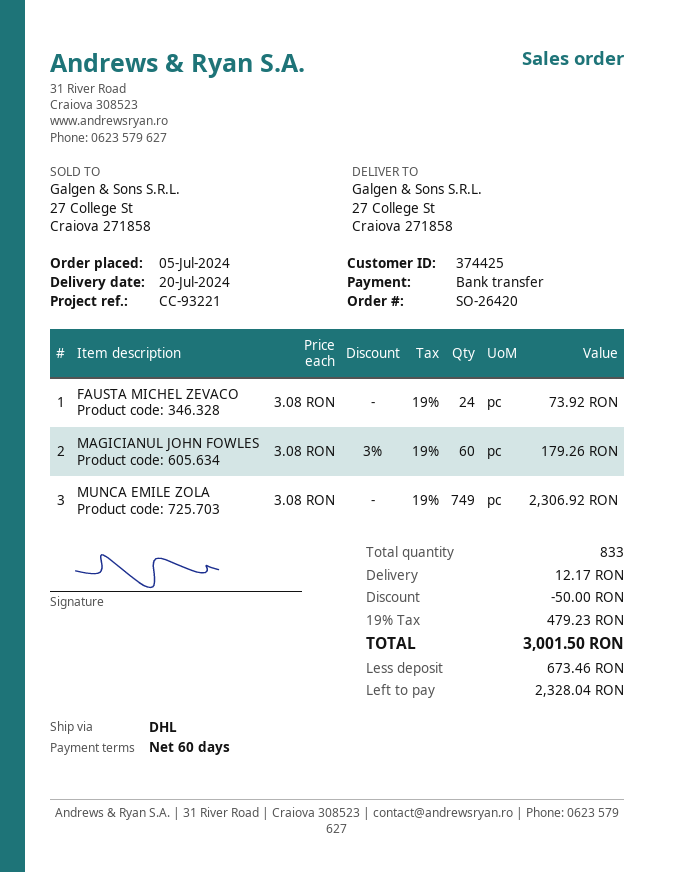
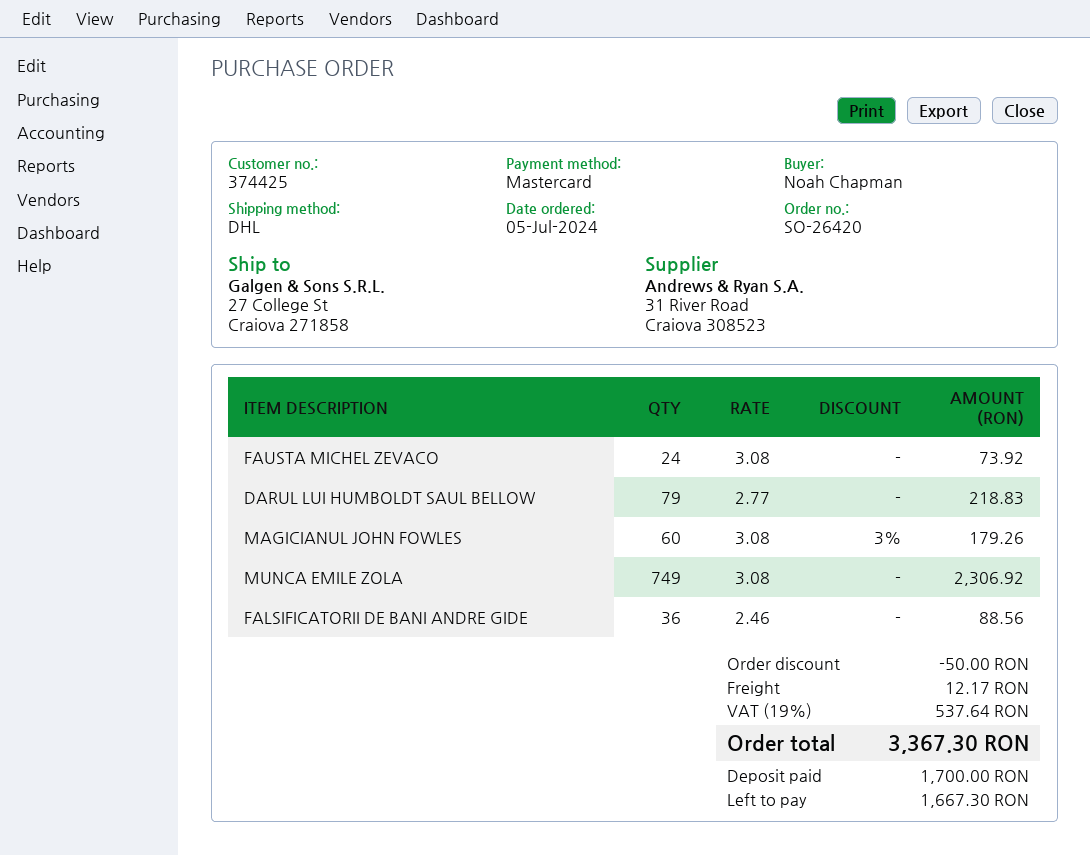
payment method: bank transfer -> Mastercard
DARUL LUI HUMBOLDT SAUL BELLOW: none -> 79 x 2.77 = 218.83
FALSIFICATORII DE BANI ANDRE GIDE: none -> 36 x 2.46 = 88.56
tax: 19% = 479.23 -> 19% = 537.64
total: 3001.50 -> 3367.30
deposit: 673.46 -> 1700.00
balance: 2328.04 -> 1667.30

